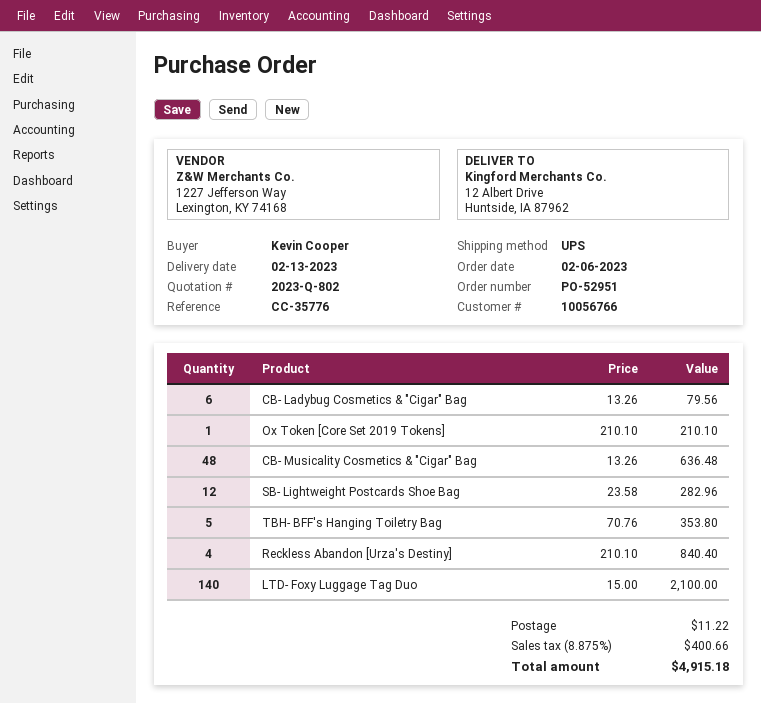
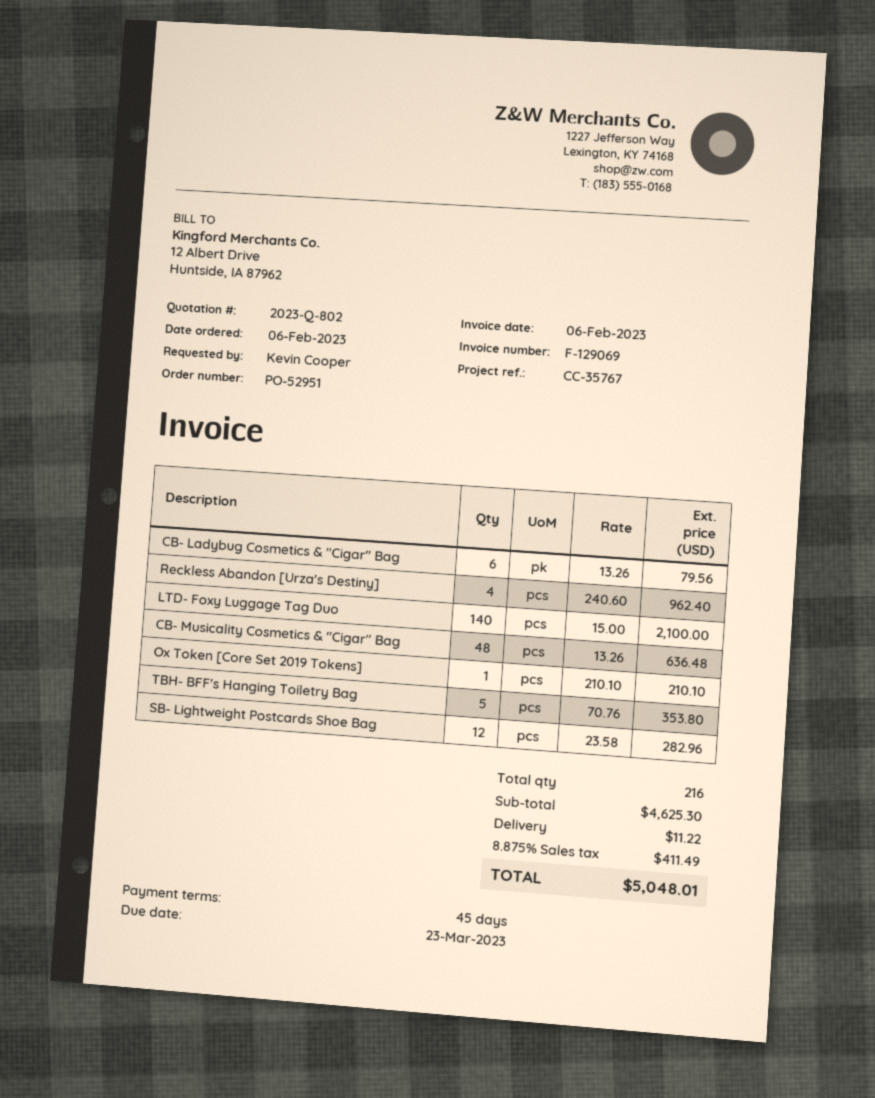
reference: CC-35776 -> CC-35767
Reckless Abandon [Urza's Destiny]: 4 x 210.10 = 840.40 -> 4 x 240.60 = 962.40
tax: 8.875% = 400.66 -> 8.875% = 411.49
total: 4915.18 -> 5048.01

